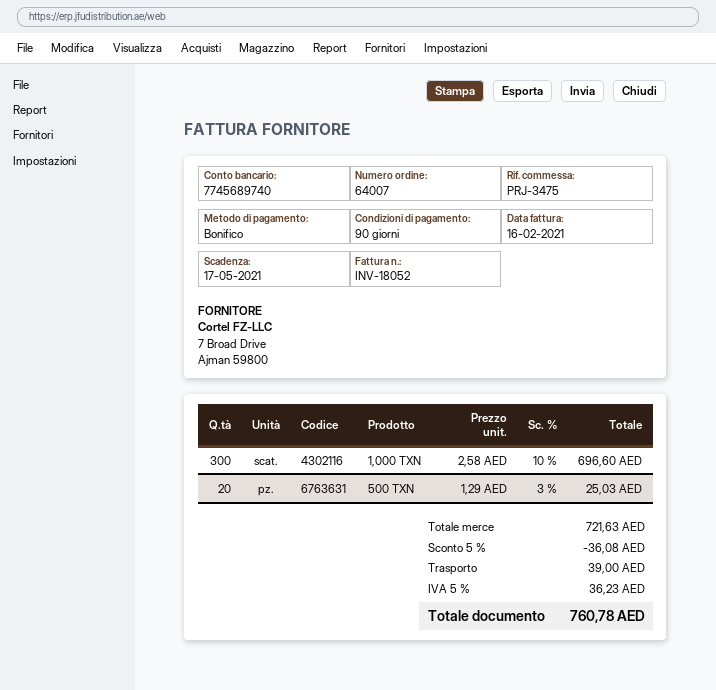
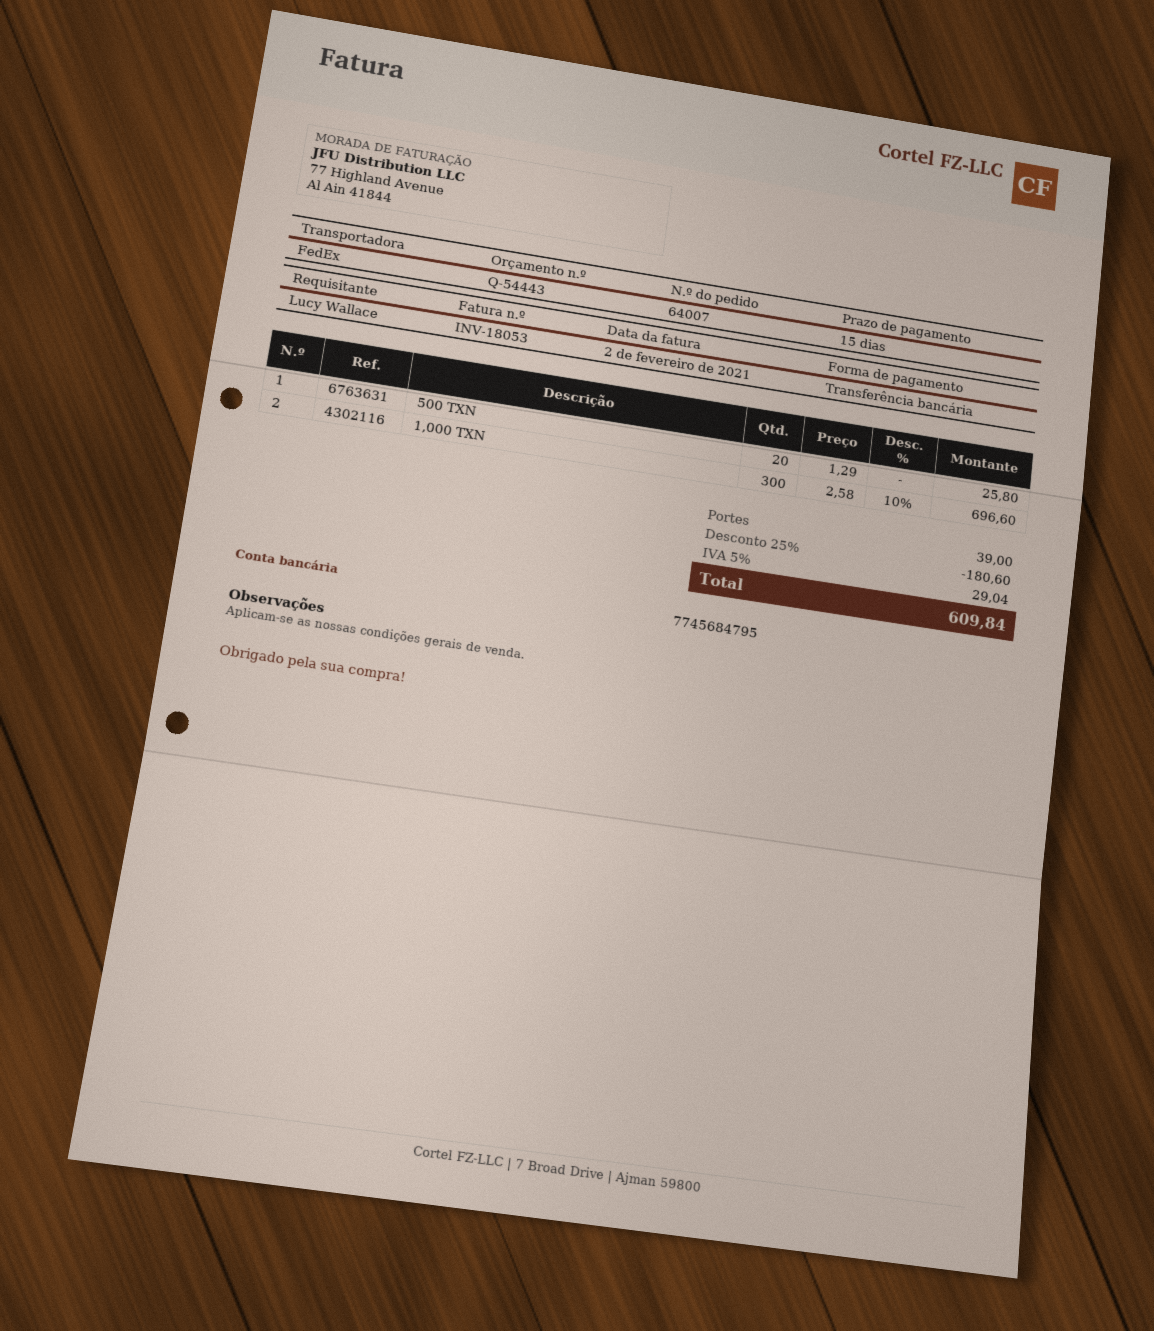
invoice number: INV-18052 -> INV-18053
invoice date: 2021-02-16 -> 2021-02-02
payment terms: 90 days -> 15 days
bank account: 7745689740 -> 7745684795
500 TXN: 20 x 1.29 - 3% = 25.03 -> 20 x 1.29 = 25.80
discount: 5% = 36.08 -> 25% = 180.60
tax: 5% = 36.23 -> 5% = 29.04
total: 760.78 -> 609.84

